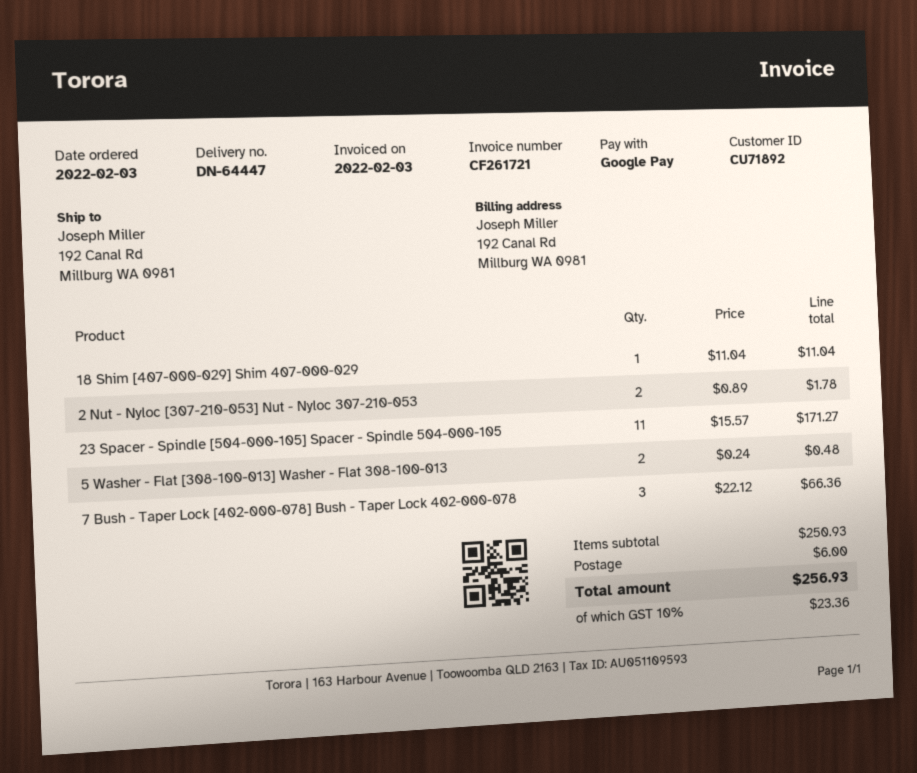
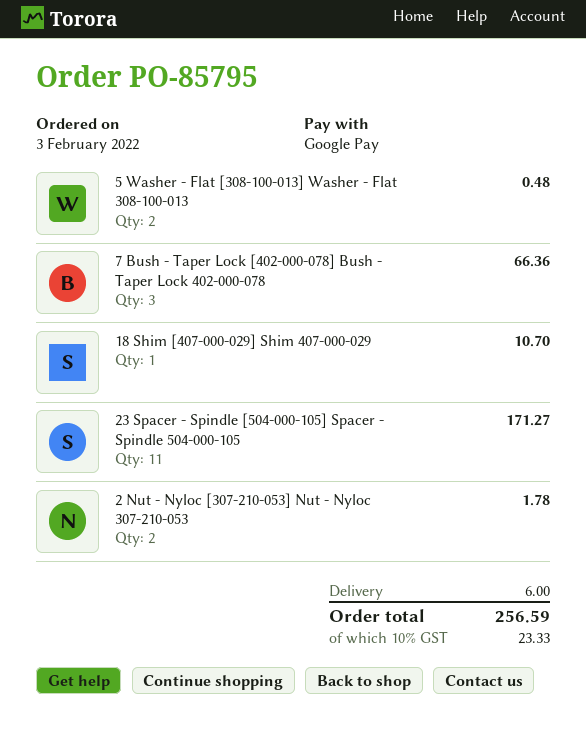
18 Shim [407-000-029] Shim 407-000-029: 1 for 11.04 -> 1 for 10.70
tax: 10% = 23.36 -> 10% = 23.33
total: 256.93 -> 256.59

